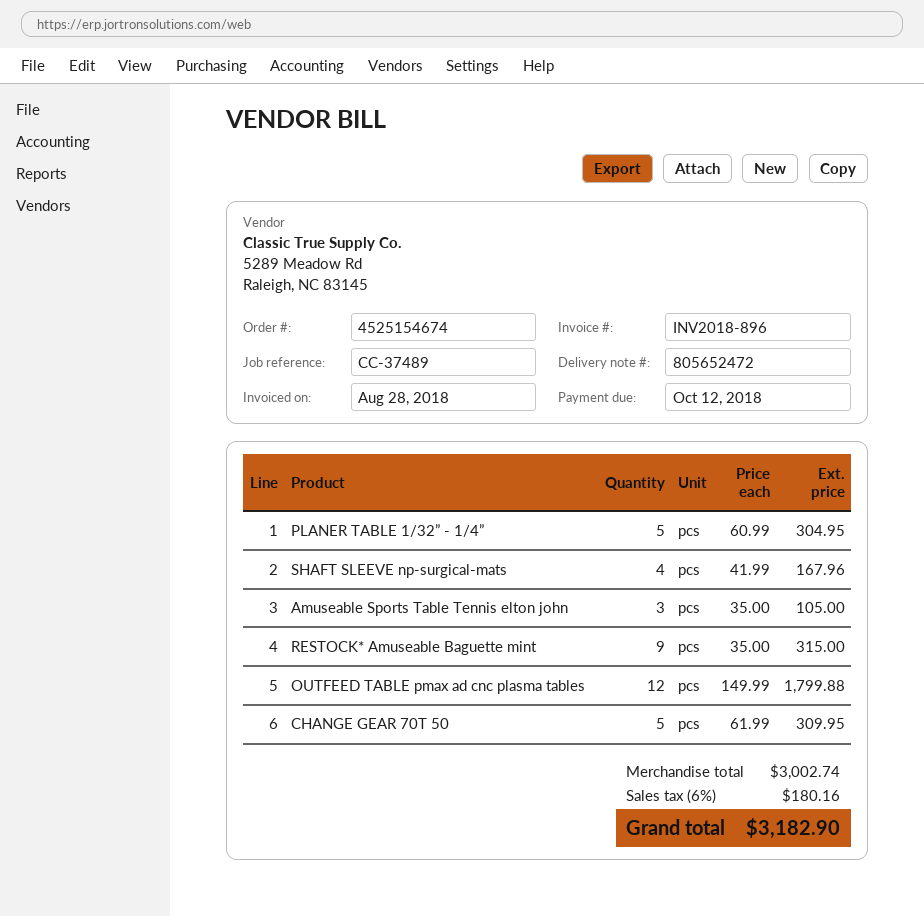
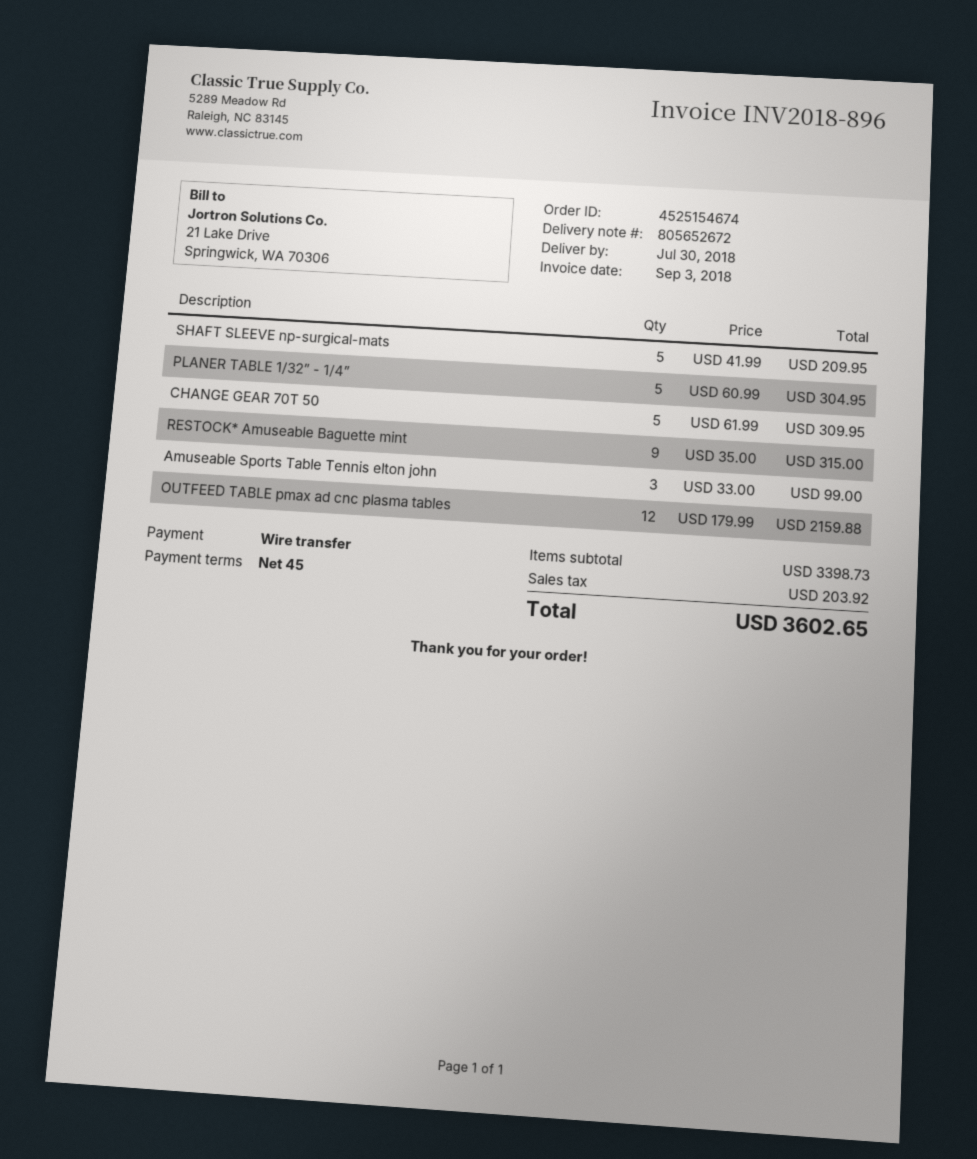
delivery note number: 805652472 -> 805652672
invoice date: 2018-08-28 -> 2018-09-03
SHAFT SLEEVE np-surgical-mats: 4 x 41.99 = 167.96 -> 5 x 41.99 = 209.95
Amuseable Sports Table Tennis elton john: 3 x 35.00 = 105.00 -> 3 x 33.00 = 99.00
OUTFEED TABLE pmax ad cnc plasma tables: 12 x 149.99 = 1799.88 -> 12 x 179.99 = 2159.88
subtotal: 3002.74 -> 3398.73
tax: 180.16 -> 203.92
total: 3182.90 -> 3602.65

